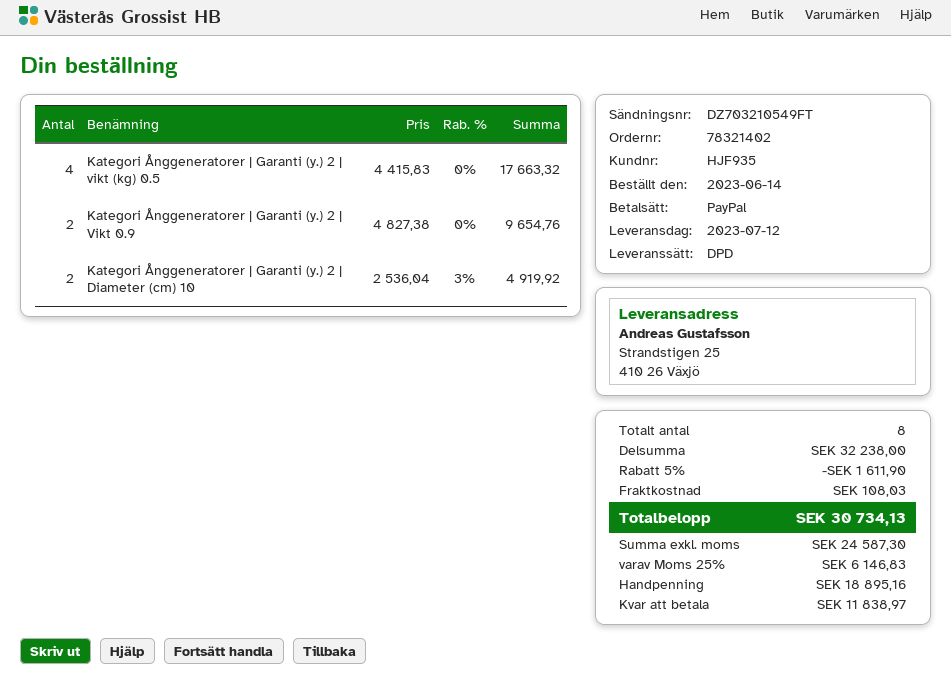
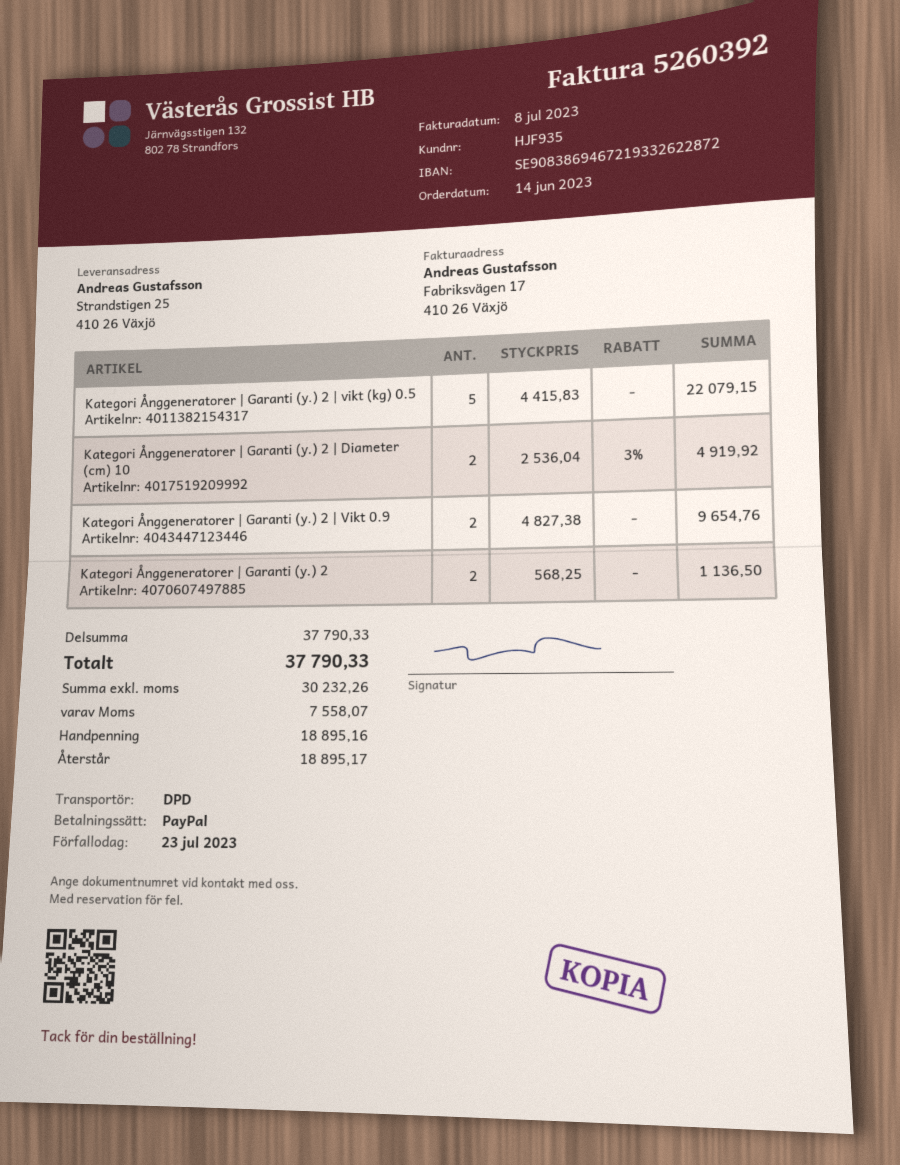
Kategori Ånggeneratorer | Garanti (y.) 2 | vikt (kg) 0.5: 4 x 4415.83 = 17663.32 -> 5 x 4415.83 = 22079.15
Kategori Ånggeneratorer | Garanti (y.) 2: none -> 2 x 568.25 = 1136.50
subtotal: 32238.00 -> 37790.33
discount: 5% = 1611.90 -> none
shipping: 108.03 -> none
net: 24587.30 -> 30232.26
tax: 6146.83 -> 7558.07
total: 30734.13 -> 37790.33
balance: 11838.97 -> 18895.17

